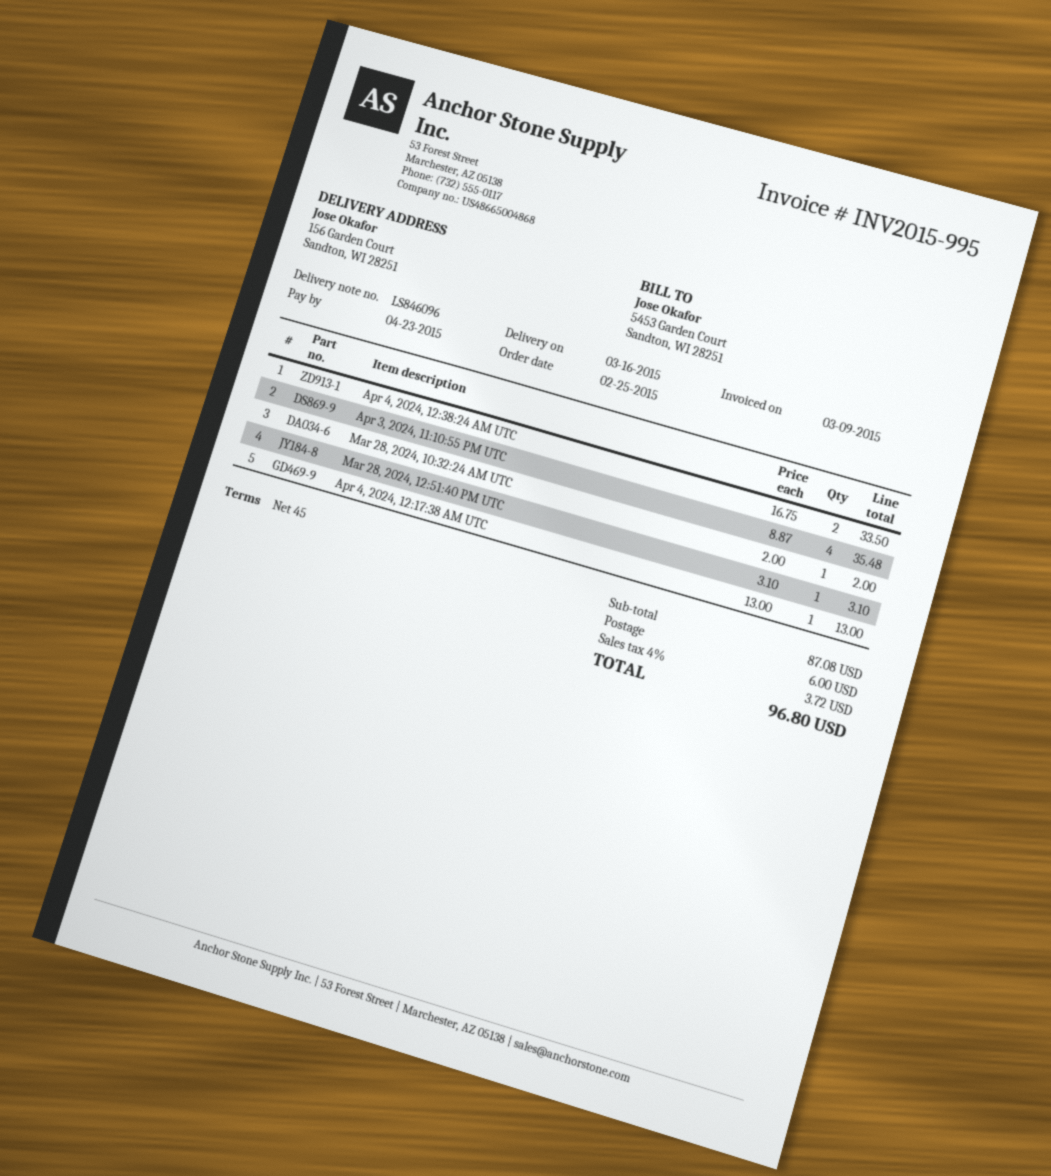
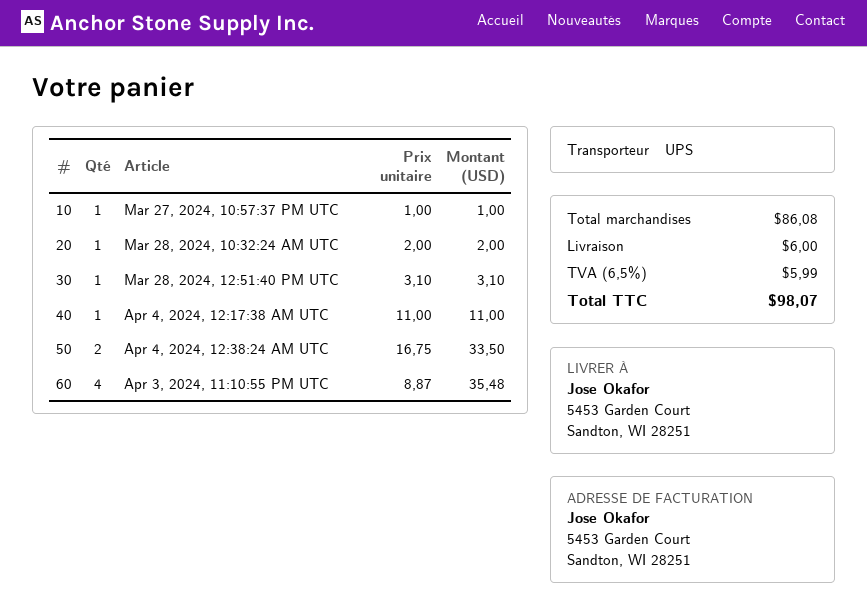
ship to: 156 Garden Court, Sandton, WI 28251 -> 5453 Garden Court, Sandton, WI 28251
Apr 4, 2024, 12:17:38 AM UTC: 1 x 13.00 = 13.00 -> 1 x 11.00 = 11.00
Mar 27, 2024, 10:57:37 PM UTC: none -> 1 x 1.00 = 1.00
subtotal: 87.08 -> 86.08
tax: 4% = 3.72 -> 6.5% = 5.99
total: 96.80 -> 98.07

